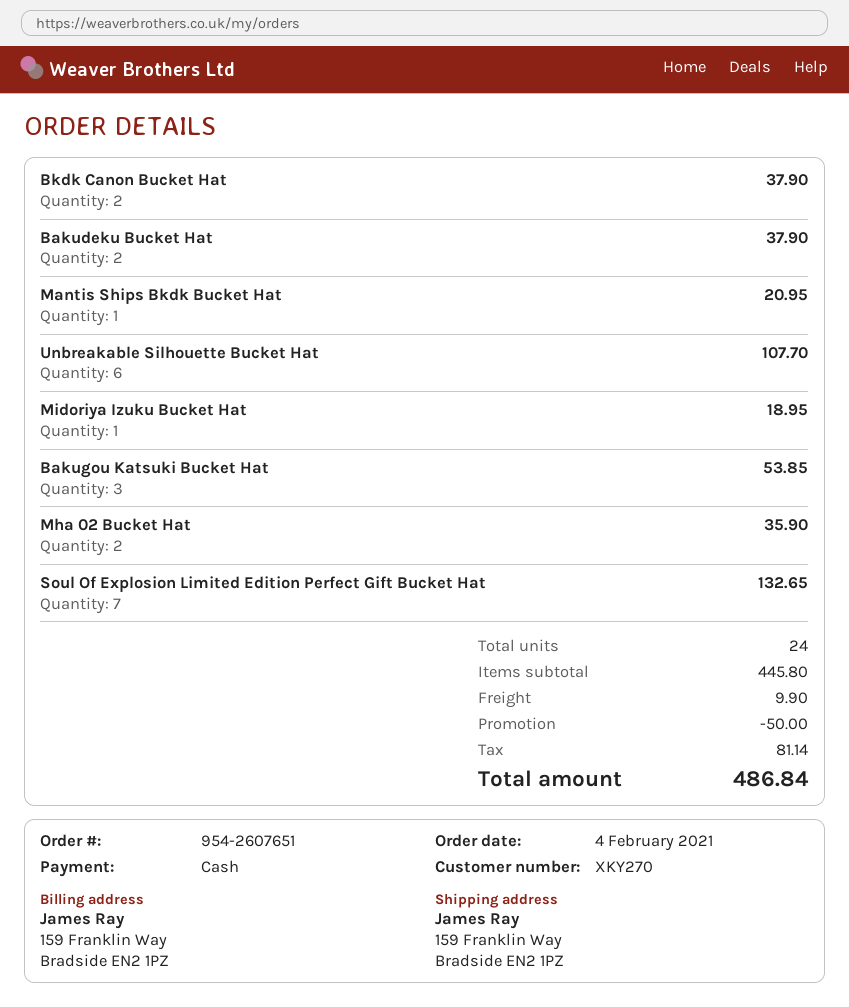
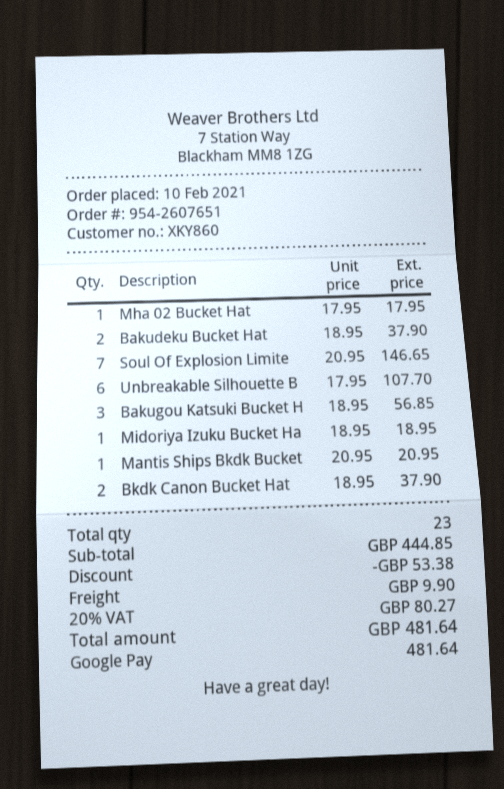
order date: 2021-02-04 -> 2021-02-10
customer number: XKY270 -> XKY860
payment method: cash -> Google Pay
Bakugou Katsuki Bucket Hat: 3 for 53.85 -> 3 for 56.85
Mha 02 Bucket Hat: 2 for 35.90 -> 1 for 17.95
Soul Of Explosion Limited Edition Perfect Gift Bucket Hat: 7 for 132.65 -> 7 for 146.65
total quantity: 24 -> 23
subtotal: 445.80 -> 444.85
discount: 50.00 -> 53.38
tax: 81.14 -> 80.27
total: 486.84 -> 481.64

